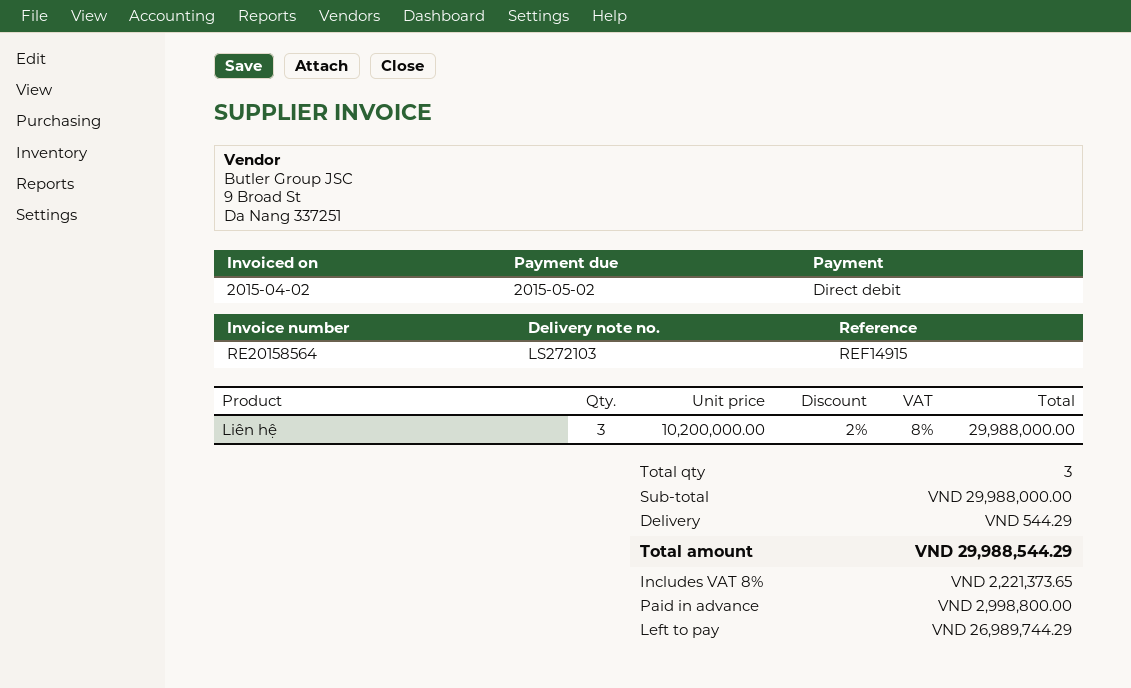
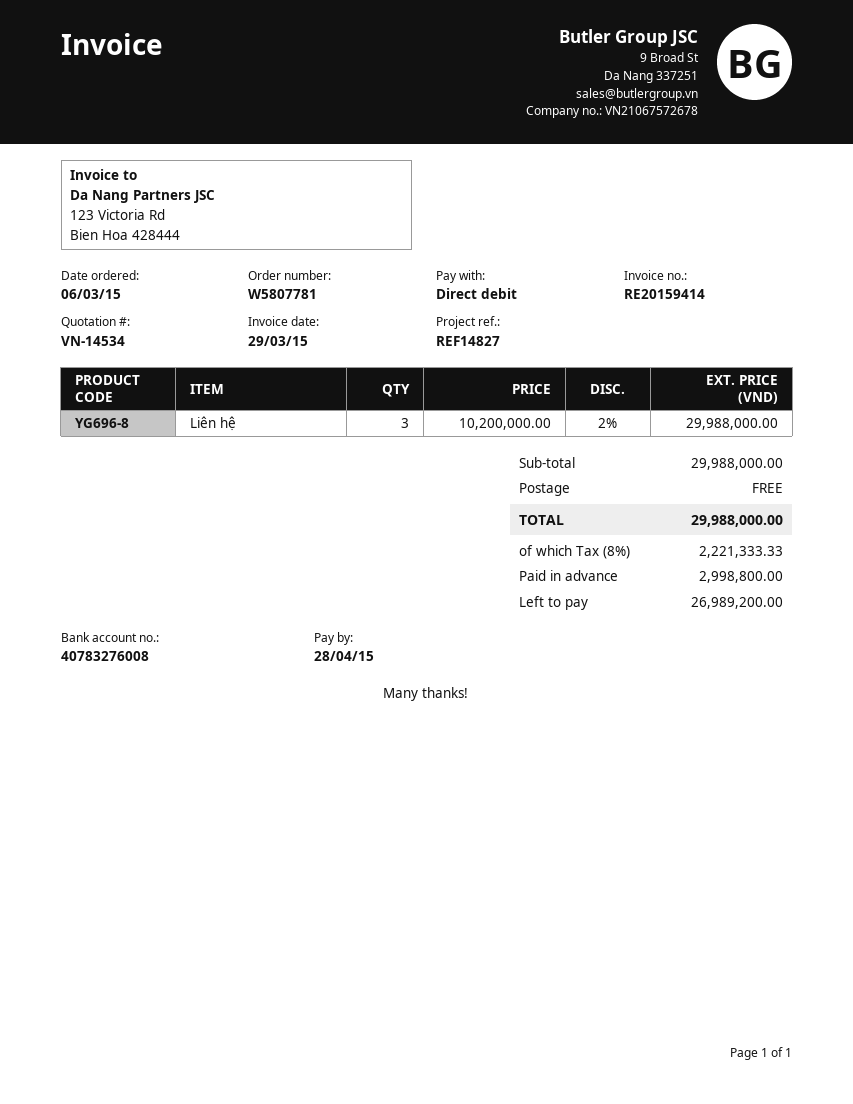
invoice number: RE20158564 -> RE20159414
invoice date: 2015-04-02 -> 2015-03-29
due date: 2015-05-02 -> 2015-04-28
reference: REF14915 -> REF14827
shipping: 544.29 -> 0.00
tax: 8% = 2221373.65 -> 8% = 2221333.33
total: 29988544.29 -> 29988000.00
balance: 26989744.29 -> 26989200.00

